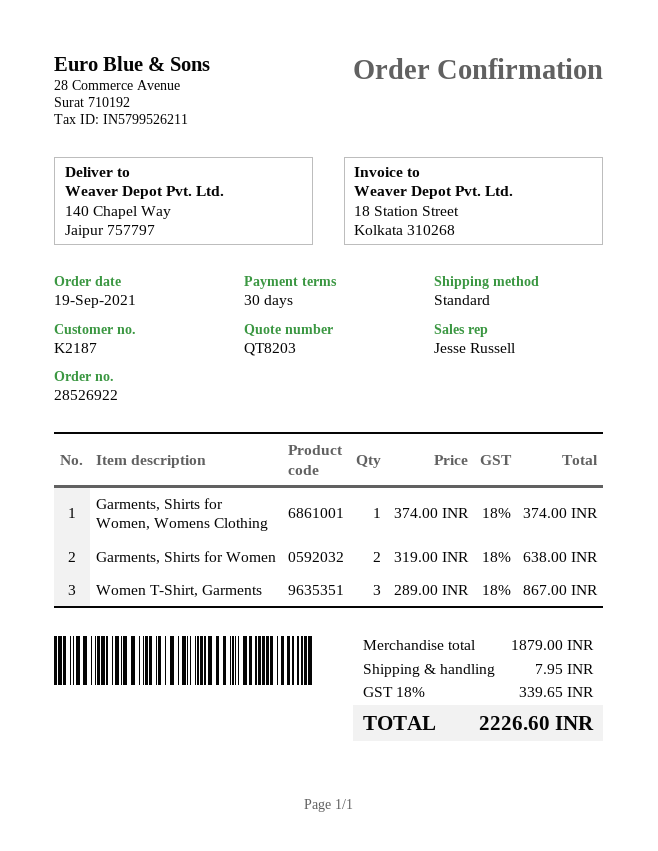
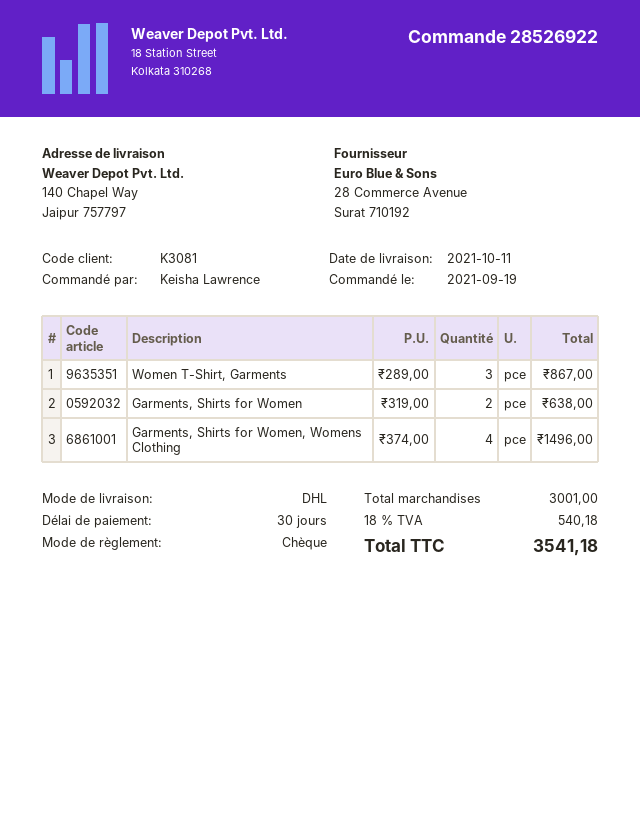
customer number: K2187 -> K3081
shipping method: standard -> DHL
Garments, Shirts for Women, Womens Clothing: 1 x 374.00 = 374.00 -> 4 x 374.00 = 1496.00
subtotal: 1879.00 -> 3001.00
shipping: 7.95 -> none
tax: 18% = 339.65 -> 18% = 540.18
total: 2226.60 -> 3541.18

